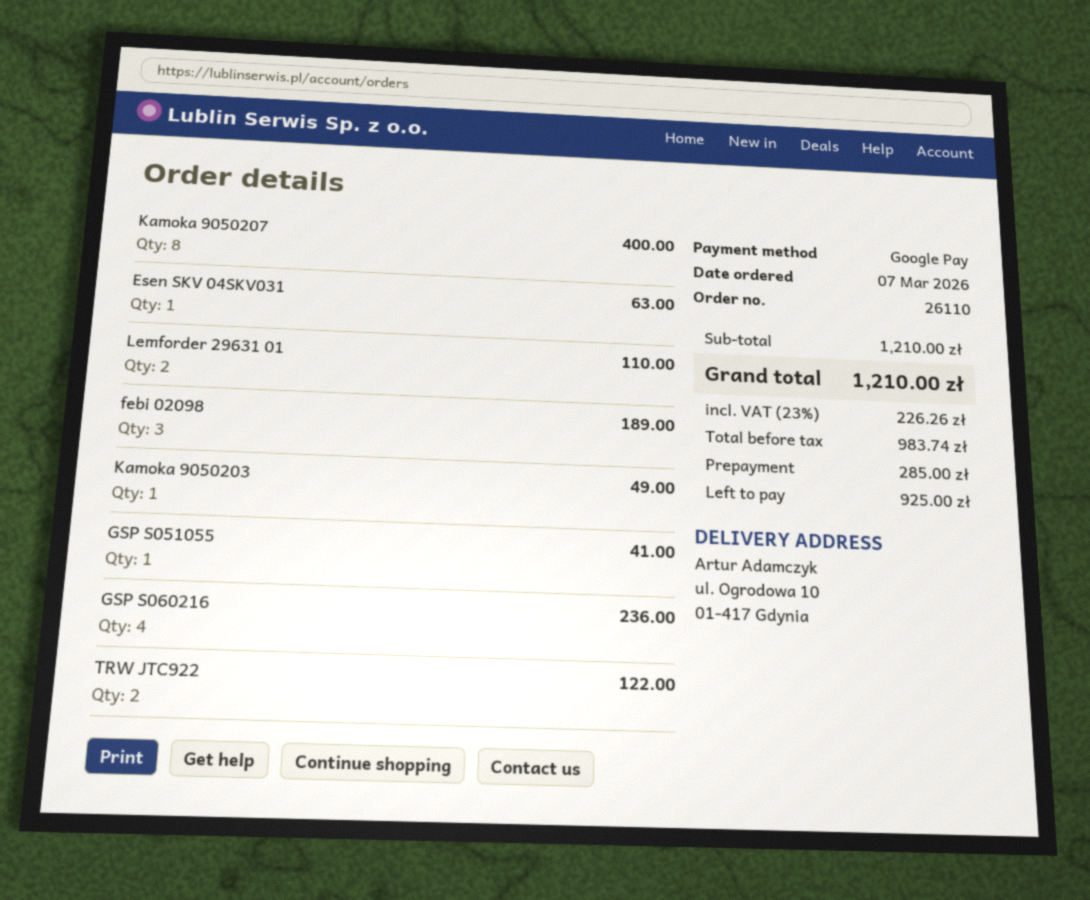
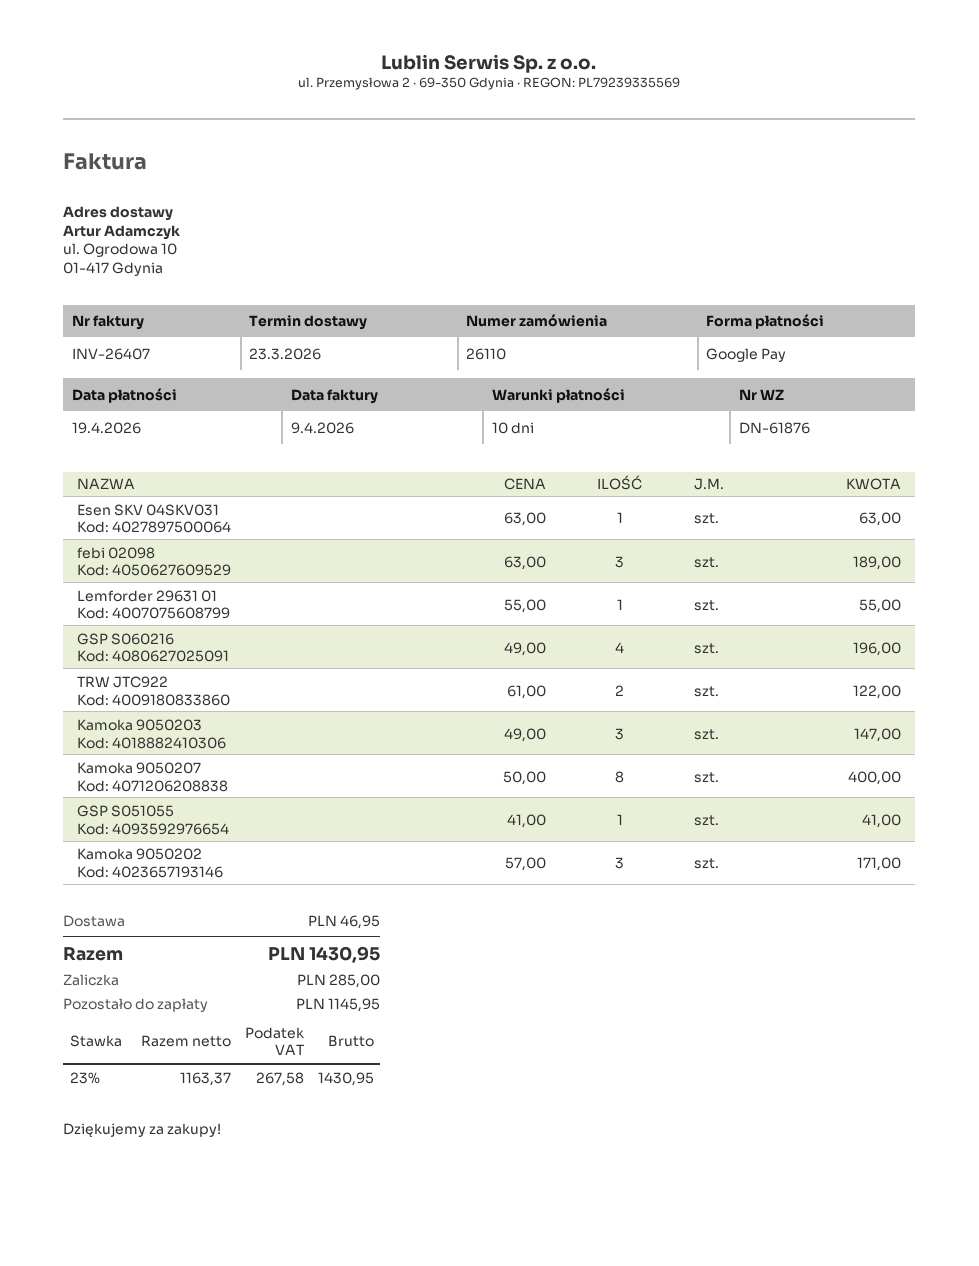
Lemforder 29631 01: 2 for 110.00 -> 1 for 55.00
Kamoka 9050203: 1 for 49.00 -> 3 for 147.00
GSP S060216: 4 for 236.00 -> 4 for 196.00
Kamoka 9050202: none -> 3 for 171.00
shipping: none -> 46.95
net: 983.74 -> 1163.37
tax: 23% = 226.26 -> 23% = 267.58
total: 1210.00 -> 1430.95
balance: 925.00 -> 1145.95

